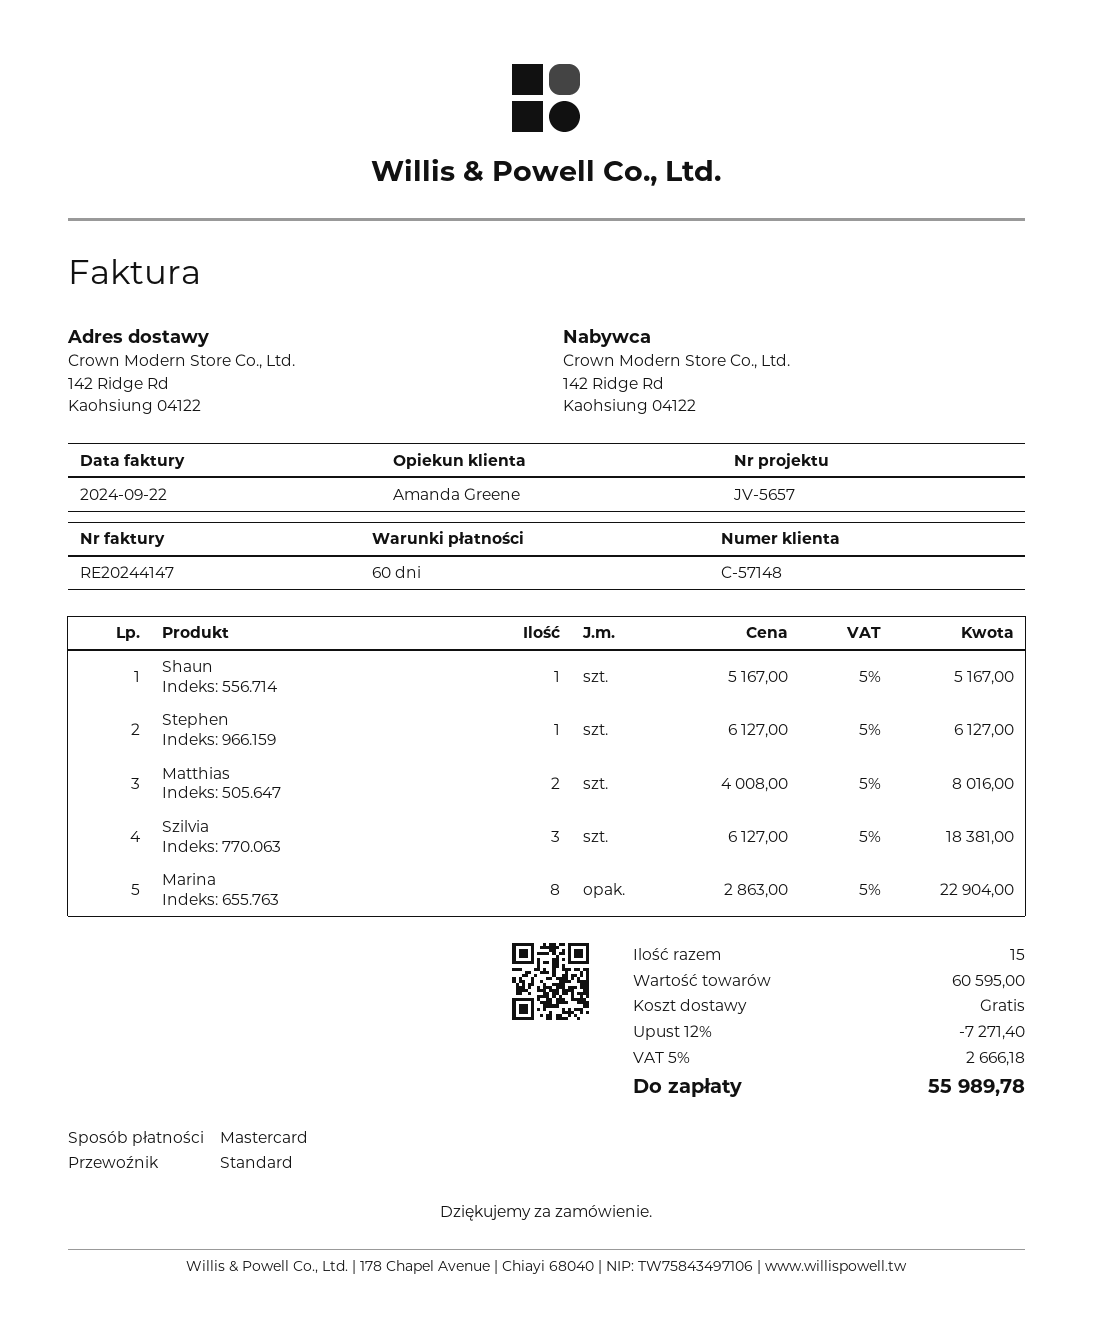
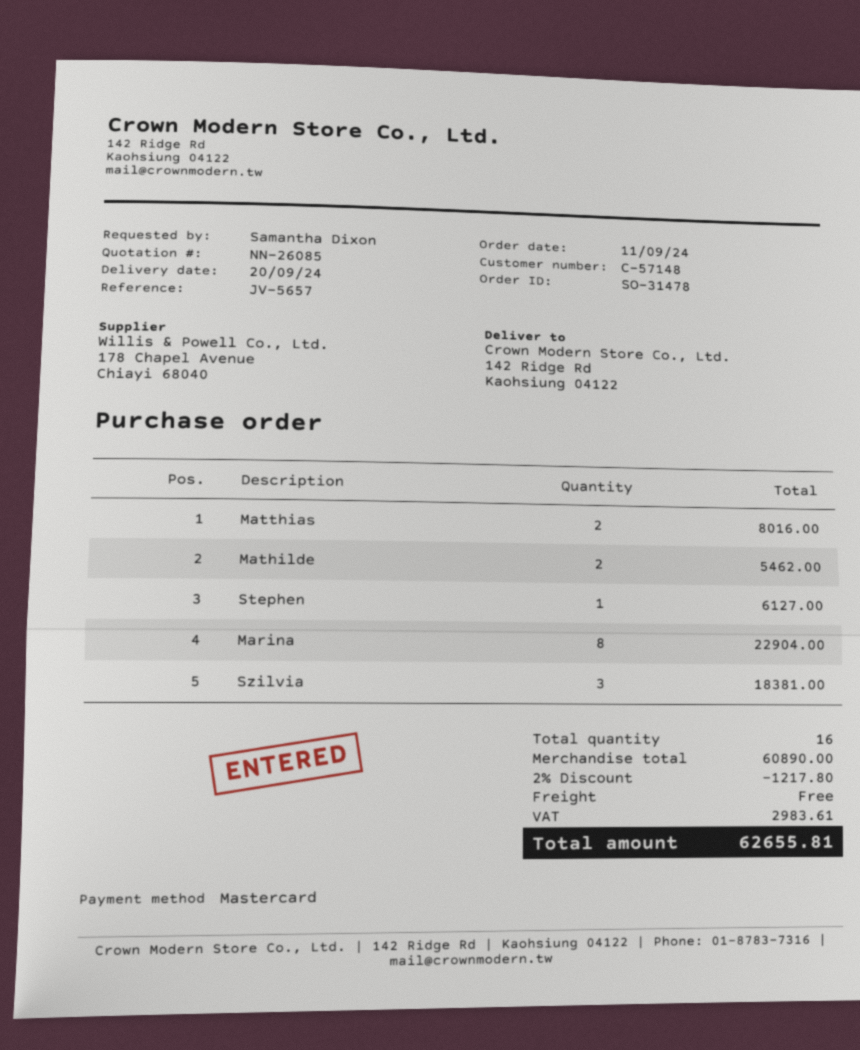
Shaun: 1 for 5167.00 -> none
Mathilde: none -> 2 for 5462.00
total quantity: 15 -> 16
subtotal: 60595.00 -> 60890.00
discount: 12% = 7271.40 -> 2% = 1217.80
tax: 2666.18 -> 2983.61
total: 55989.78 -> 62655.81

